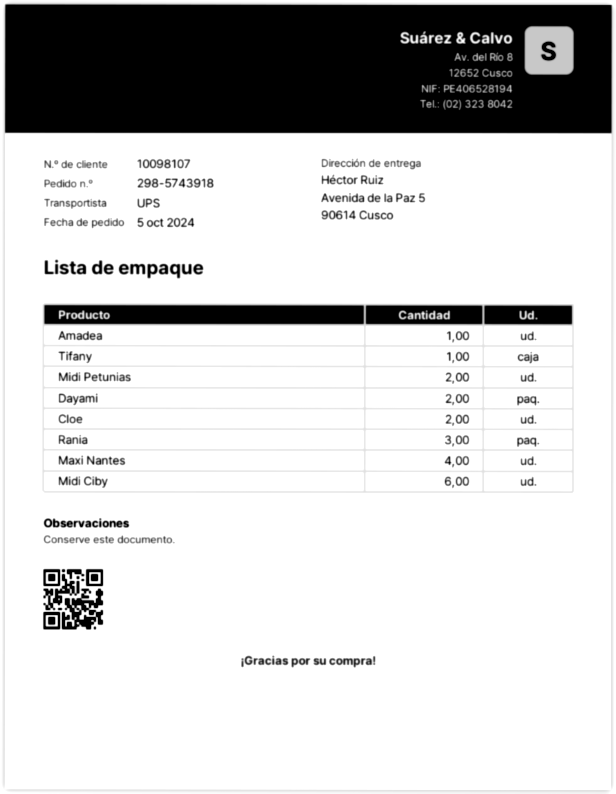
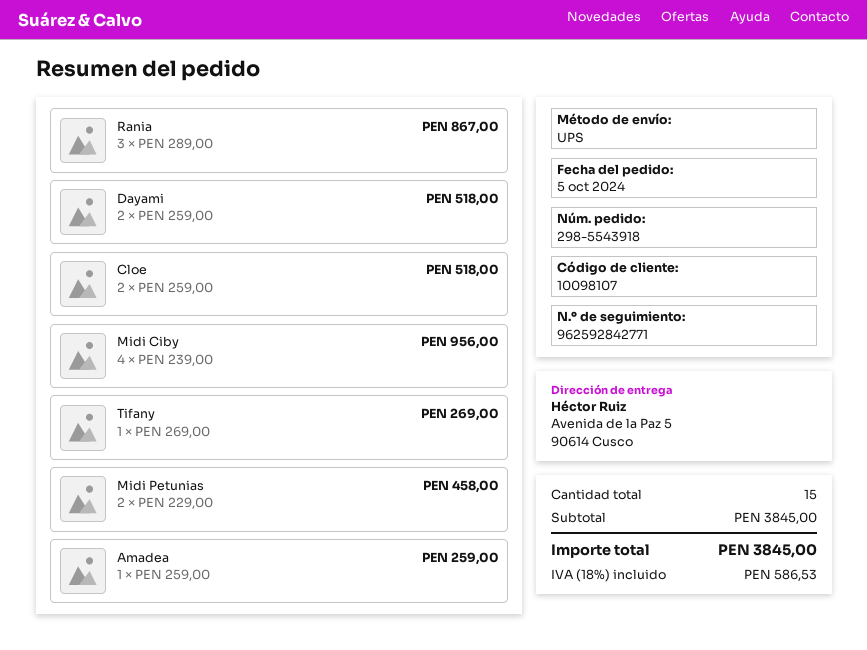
order number: 298-5743918 -> 298-5543918
Maxi Nantes: 4 -> none
Midi Ciby: 6 -> 4

